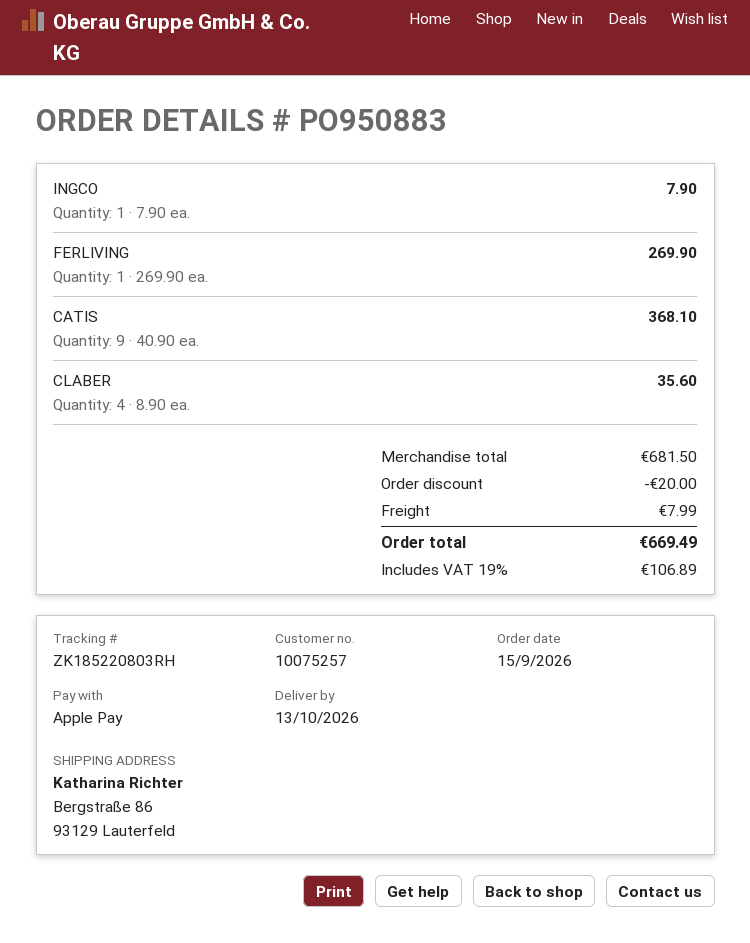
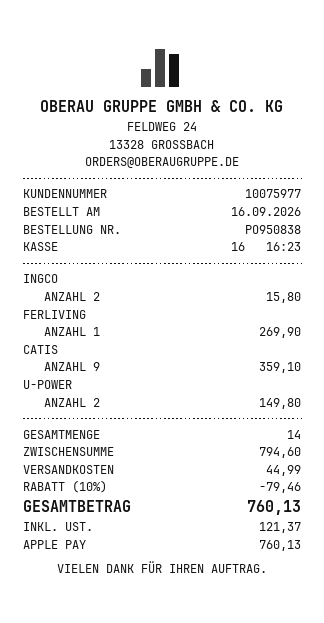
order number: PO950883 -> PO950838
order date: 2026-09-15 -> 2026-09-16
customer number: 10075257 -> 10075977
INGCO: 1 for 7.90 -> 2 for 15.80
CATIS: 9 for 368.10 -> 9 for 359.10
CLABER: 4 for 35.60 -> none
U-POWER: none -> 2 for 149.80
subtotal: 681.50 -> 794.60
discount: 20.00 -> 79.46
shipping: 7.99 -> 44.99
tax: 106.89 -> 121.37
total: 669.49 -> 760.13

